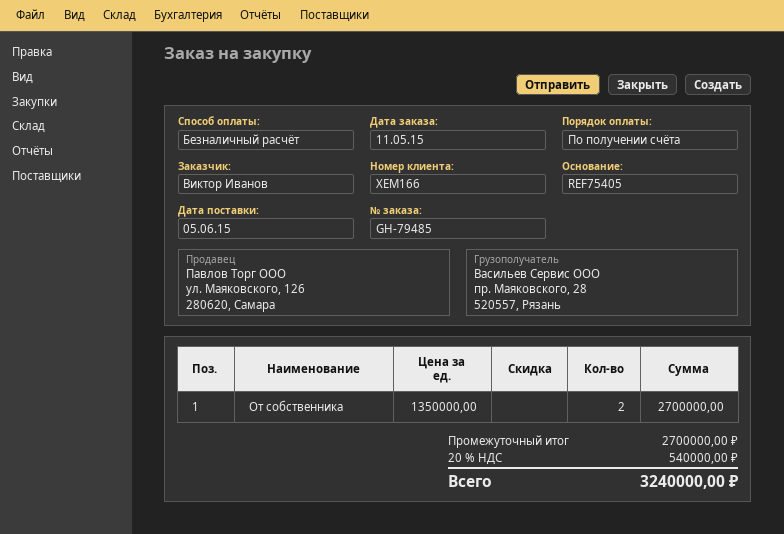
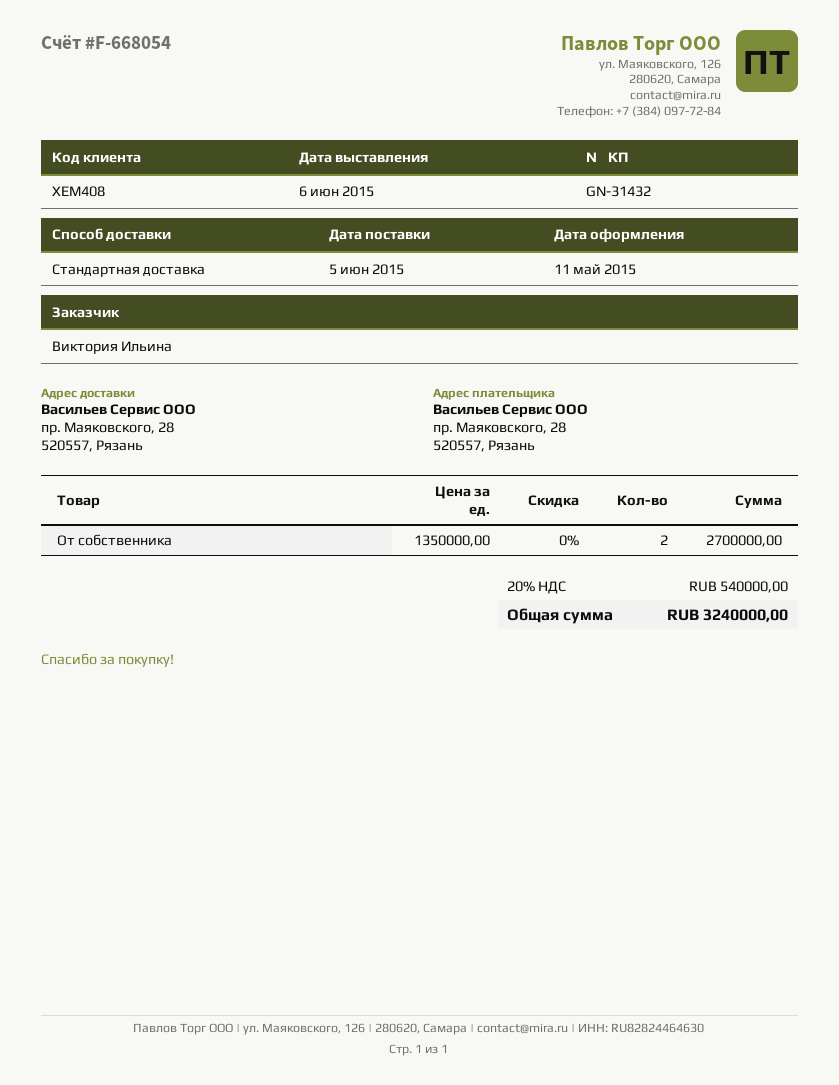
customer number: XEM166 -> XEM408
ordered by: Виктор Иванов -> Виктория Ильина

